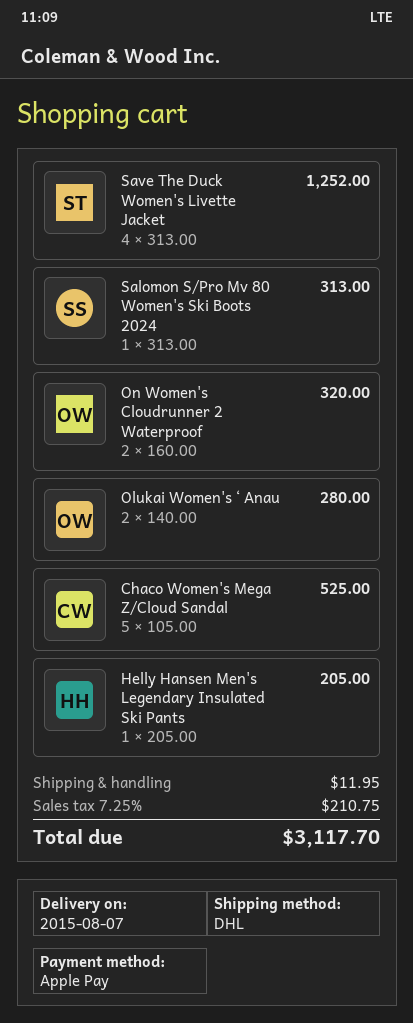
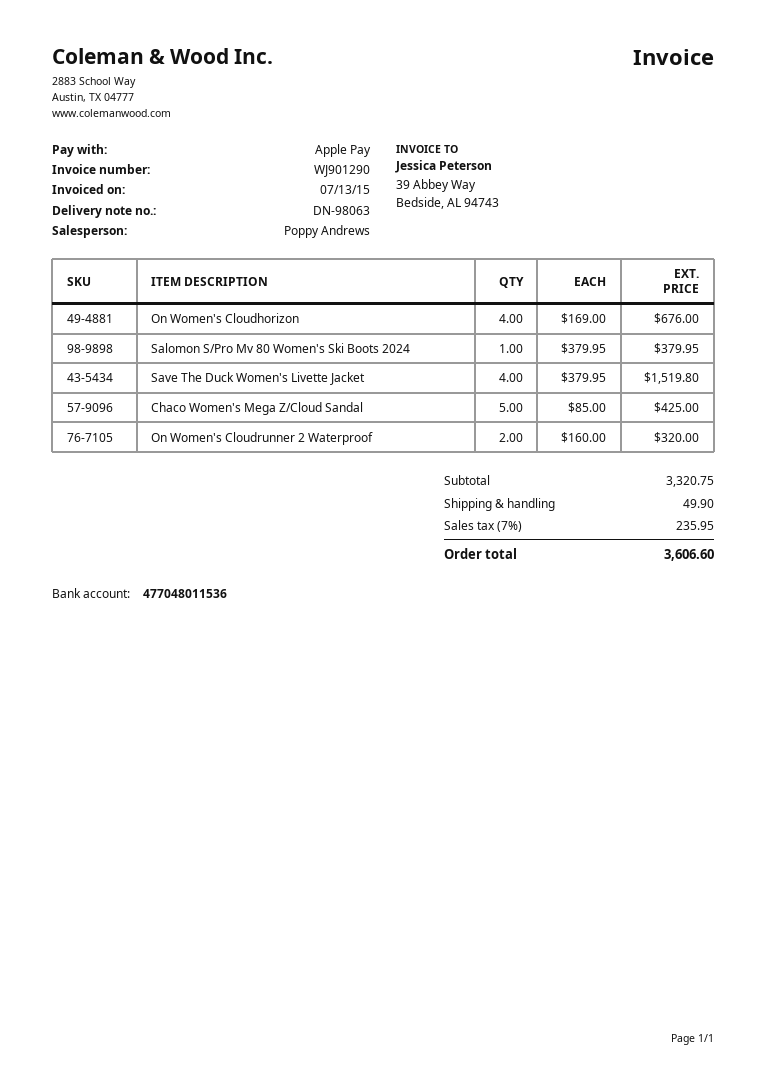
Save The Duck Women's Livette Jacket: 4 x 313.00 = 1252.00 -> 4 x 379.95 = 1519.80
Salomon S/Pro Mv 80 Women's Ski Boots 2024: 1 x 313.00 = 313.00 -> 1 x 379.95 = 379.95
Olukai Women's ‘ Anau: 2 x 140.00 = 280.00 -> none
Chaco Women's Mega Z/Cloud Sandal: 5 x 105.00 = 525.00 -> 5 x 85.00 = 425.00
Helly Hansen Men's Legendary Insulated Ski Pants: 1 x 205.00 = 205.00 -> none
On Women's Cloudhorizon: none -> 4 x 169.00 = 676.00
shipping: 11.95 -> 49.90
tax: 7.25% = 210.75 -> 7% = 235.95
total: 3117.70 -> 3606.60

